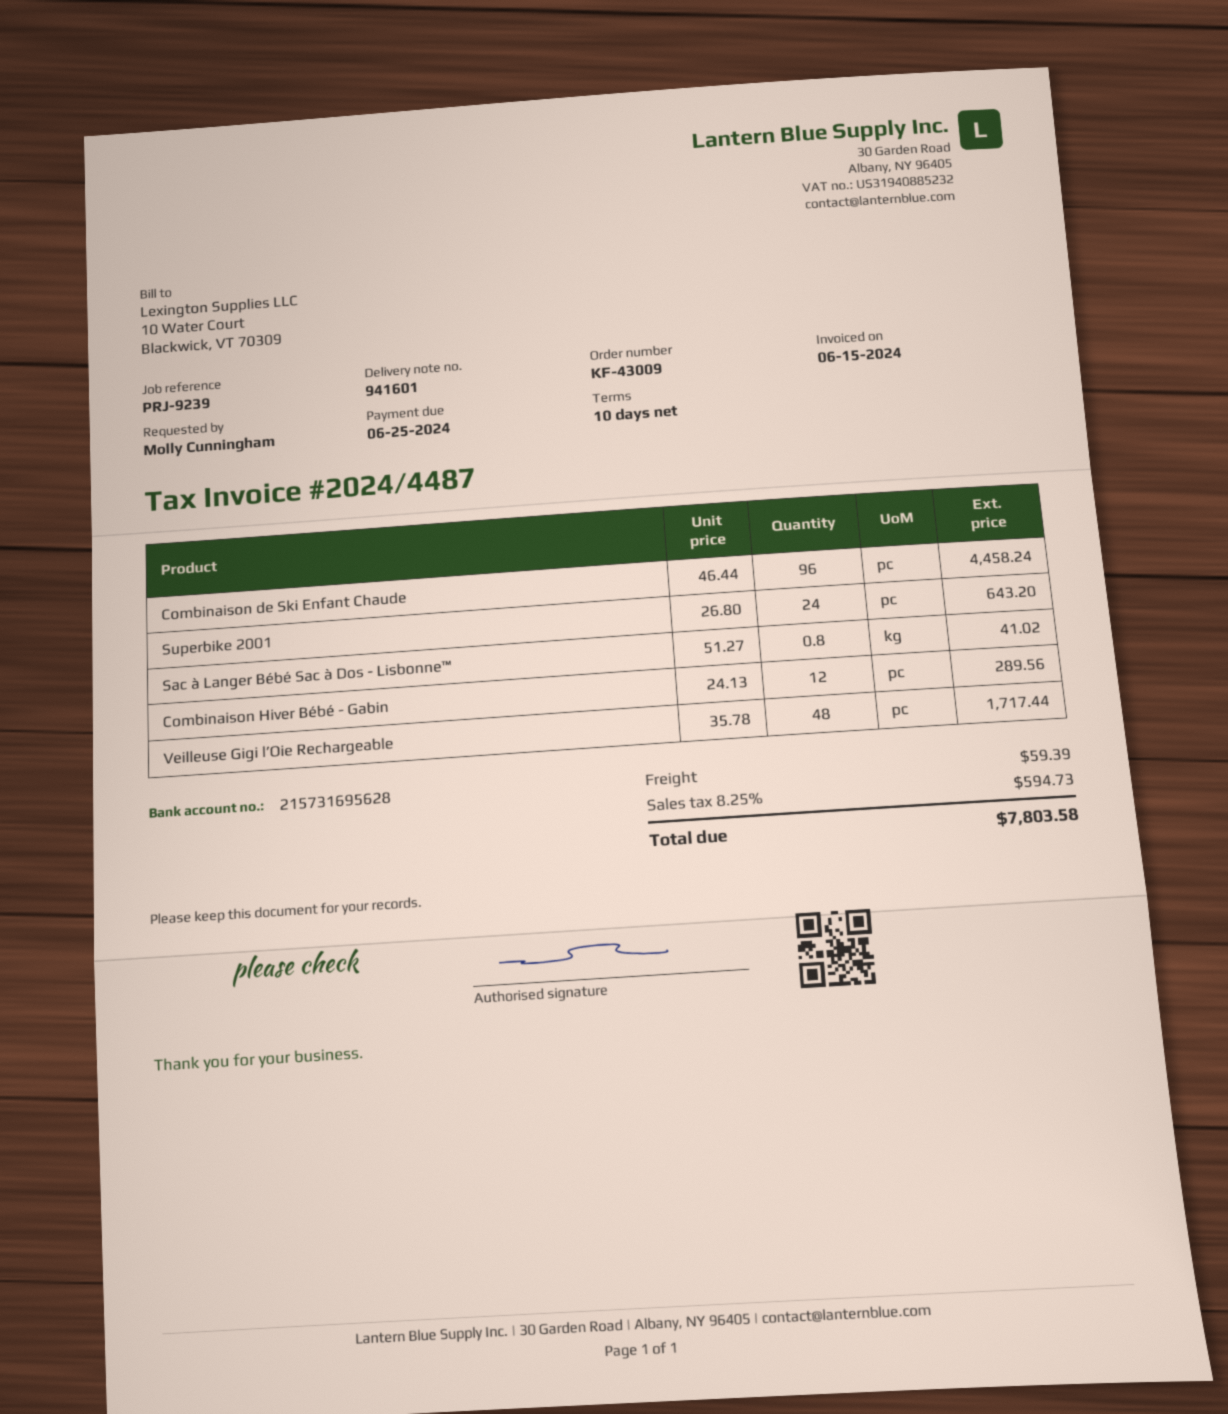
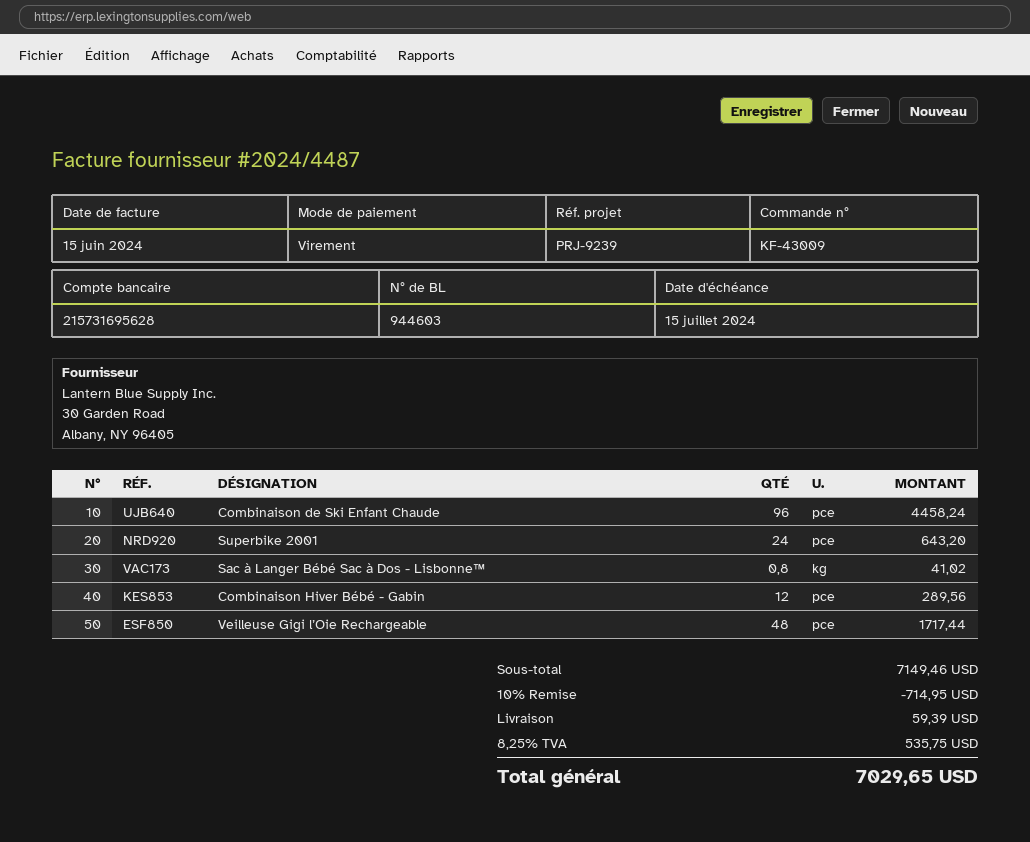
delivery note number: 941601 -> 944603
due date: 2024-06-25 -> 2024-07-15
discount: none -> 10% = 714.95
tax: 8.25% = 594.73 -> 8.25% = 535.75
total: 7803.58 -> 7029.65

